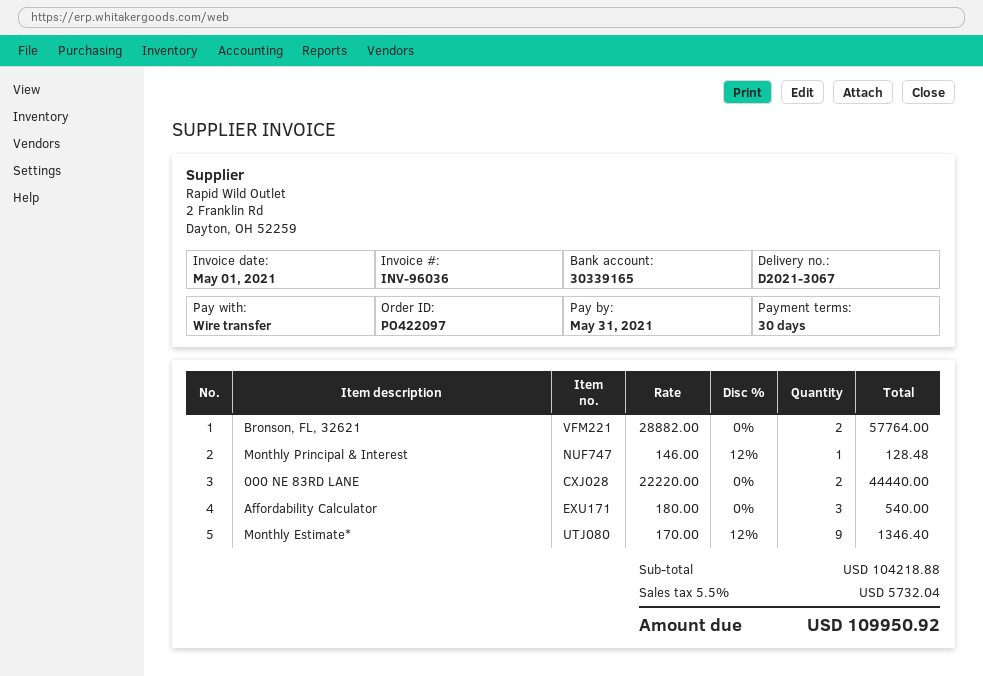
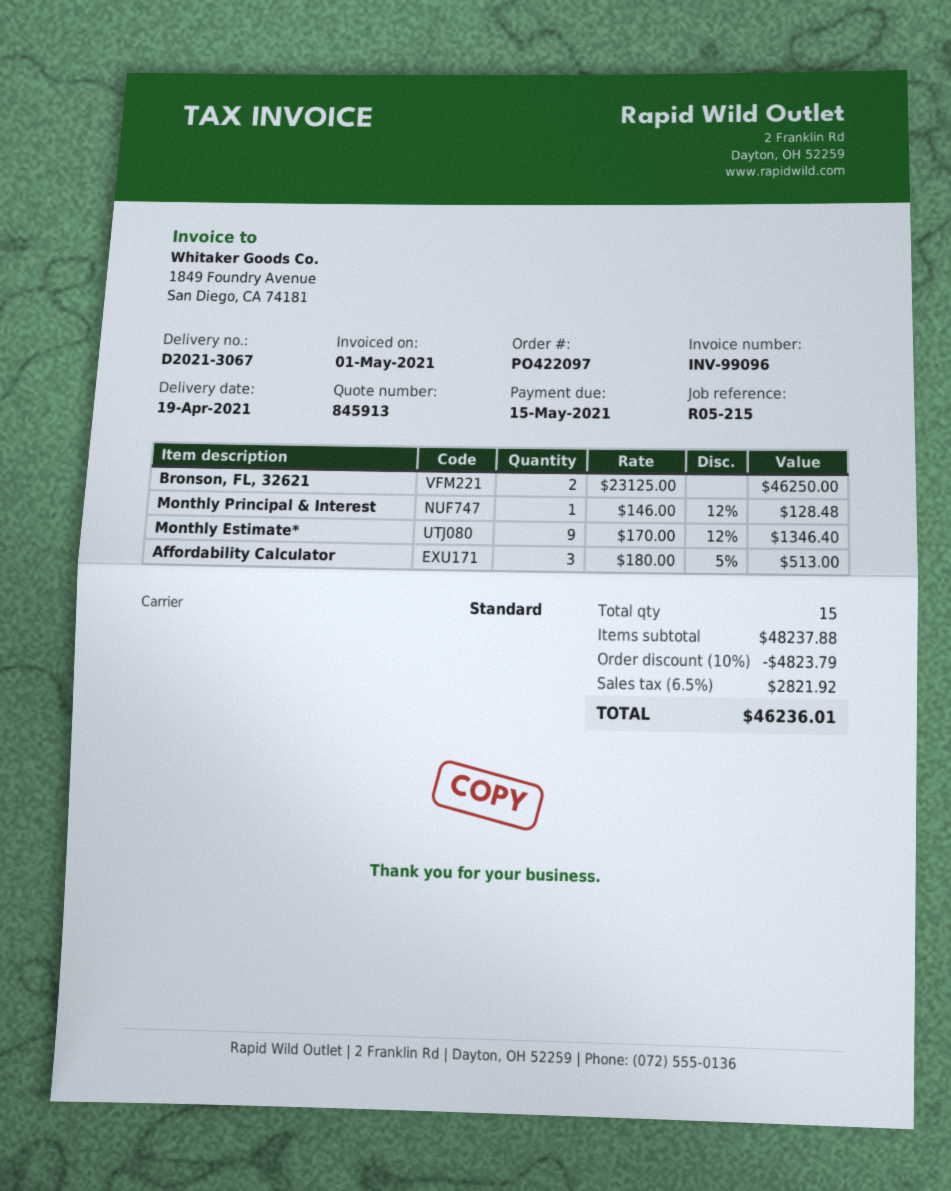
invoice number: INV-96036 -> INV-99096
due date: 2021-05-31 -> 2021-05-15
Bronson, FL, 32621: 2 x 28882.00 = 57764.00 -> 2 x 23125.00 = 46250.00
000 NE 83RD LANE: 2 x 22220.00 = 44440.00 -> none
Affordability Calculator: 3 x 180.00 = 540.00 -> 3 x 180.00 - 5% = 513.00
subtotal: 104218.88 -> 48237.88
discount: none -> 10% = 4823.79
tax: 5.5% = 5732.04 -> 6.5% = 2821.92
total: 109950.92 -> 46236.01

